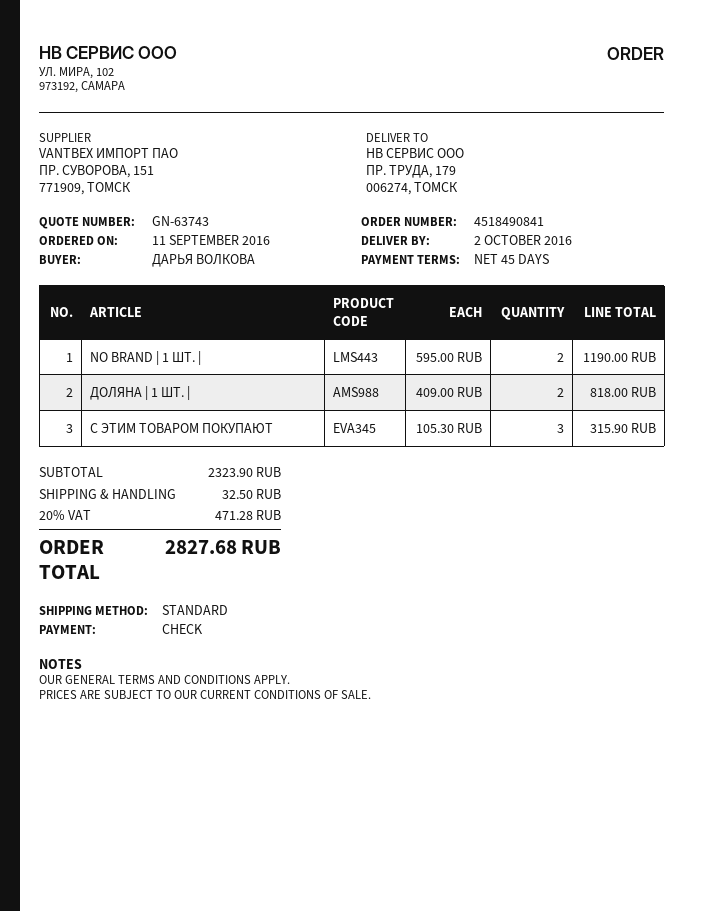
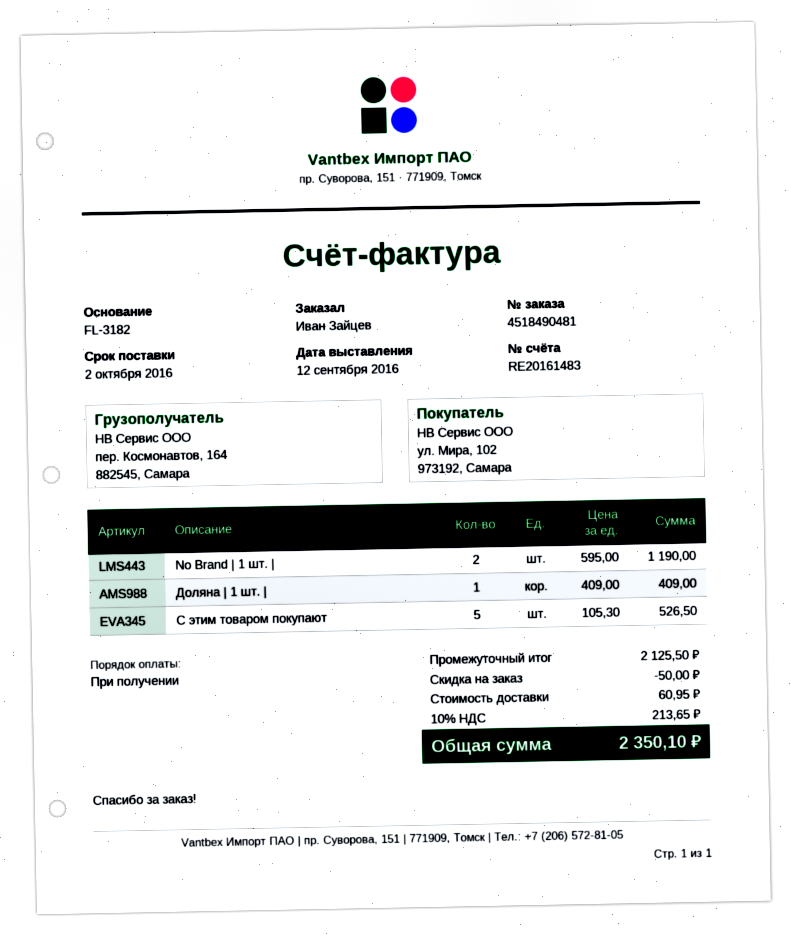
order number: 4518490841 -> 4518490481
payment terms: 45 days -> on receipt
ordered by: ДАРЬЯ ВОЛКОВА -> Иван Зайцев
ship to: ПР. ТРУДА, 179, 006274, ТОМСК -> пер. Космонавтов, 164, 882545, Самара
ДОЛЯНА | 1 ШТ. |: 2 x 409.00 = 818.00 -> 1 x 409.00 = 409.00
С ЭТИМ ТОВАРОМ ПОКУПАЮТ: 3 x 105.30 = 315.90 -> 5 x 105.30 = 526.50
subtotal: 2323.90 -> 2125.50
discount: none -> 50.00
shipping: 32.50 -> 60.95
tax: 20% = 471.28 -> 10% = 213.65
total: 2827.68 -> 2350.10

